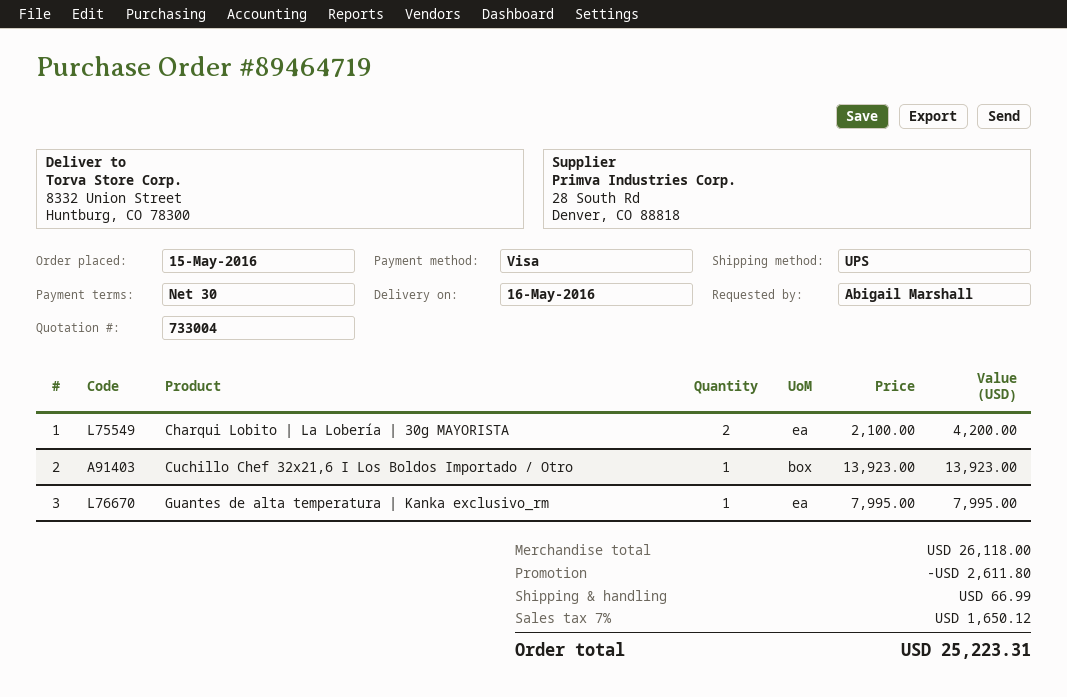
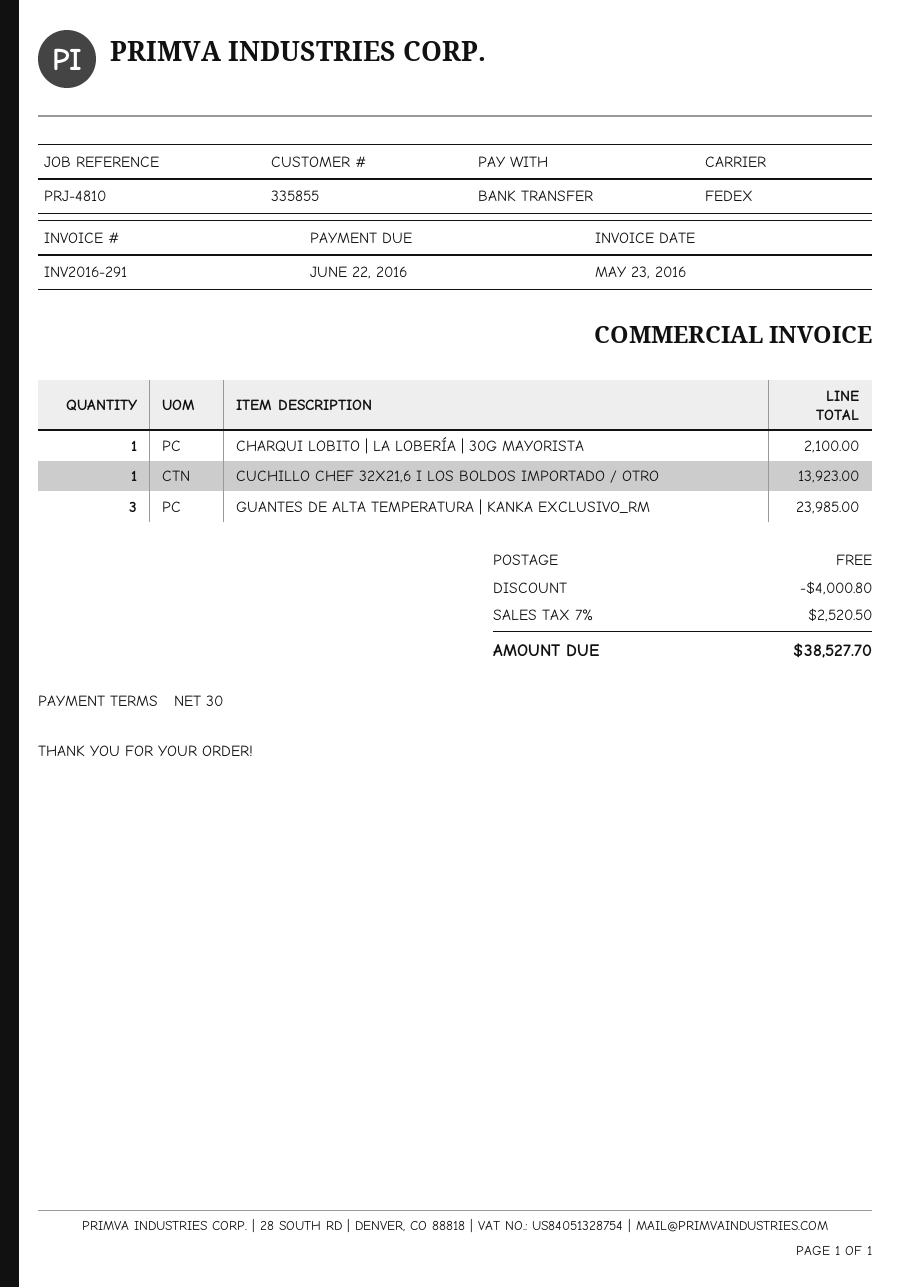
payment method: Visa -> bank transfer
shipping method: UPS -> FedEx
Charqui Lobito | La Lobería | 30g MAYORISTA: 2 for 4200.00 -> 1 for 2100.00
Guantes de alta temperatura | Kanka exclusivo_rm: 1 for 7995.00 -> 3 for 23985.00
discount: 2611.80 -> 4000.80
shipping: 66.99 -> 0.00
tax: 7% = 1650.12 -> 7% = 2520.50
total: 25223.31 -> 38527.70

